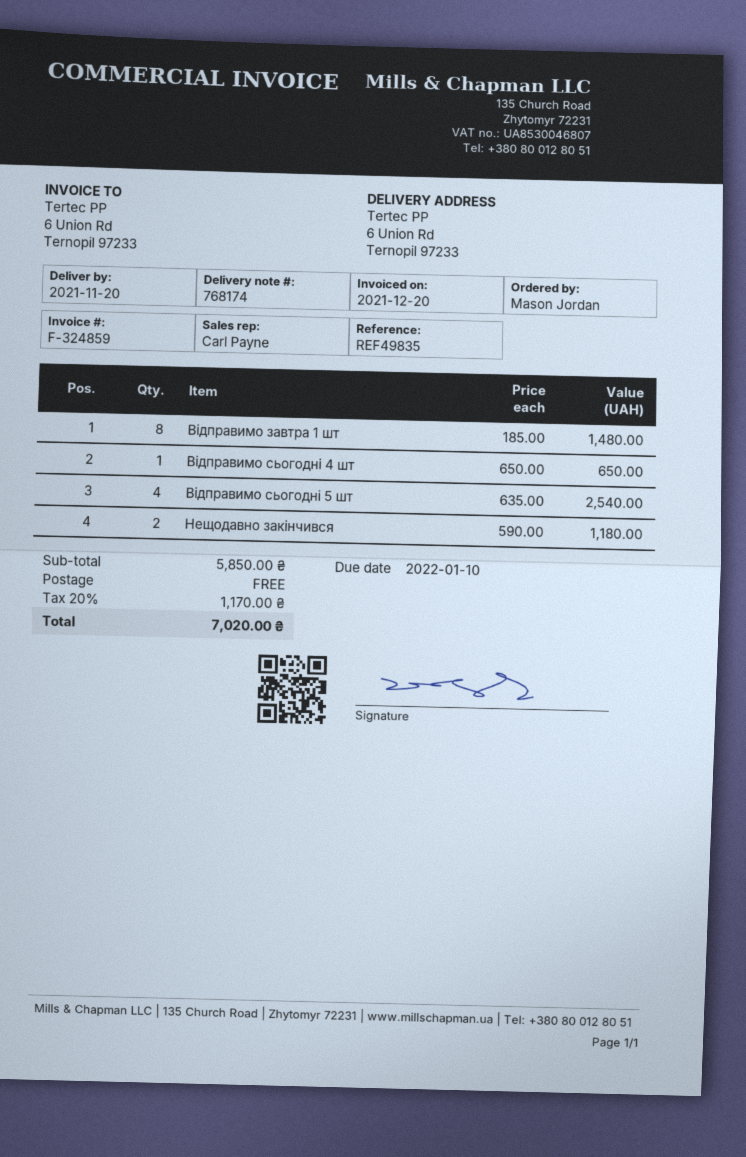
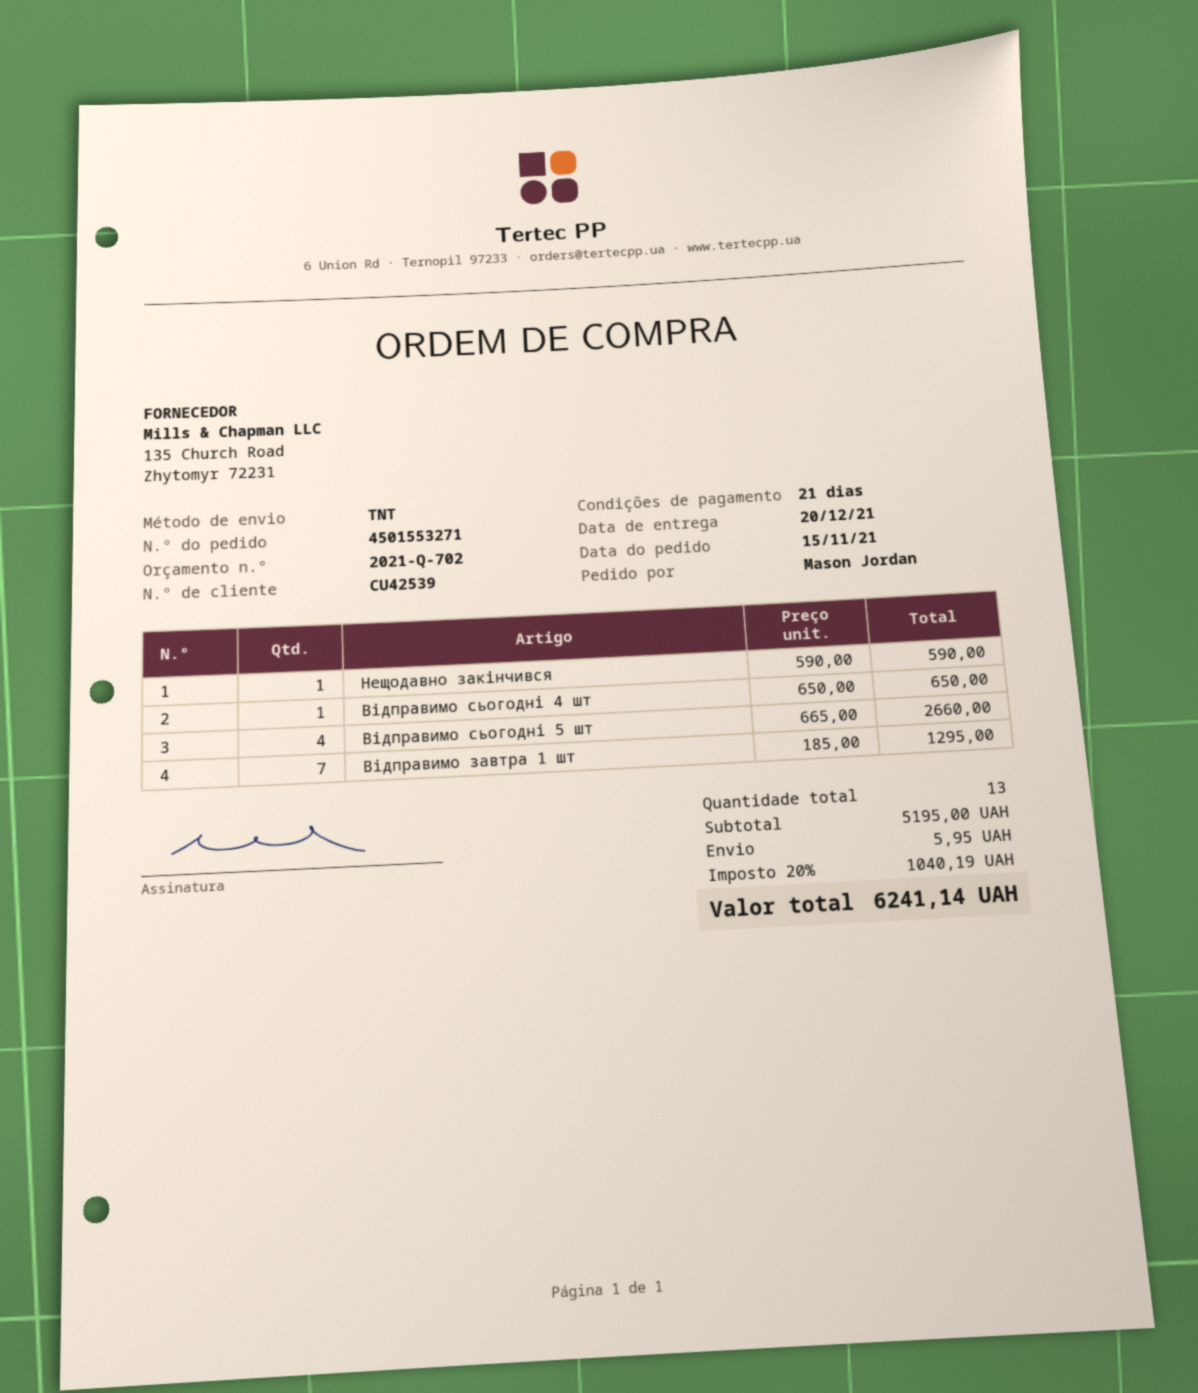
delivery date: 2021-11-20 -> 2021-12-20
Відправимо завтра 1 шт: 8 x 185.00 = 1480.00 -> 7 x 185.00 = 1295.00
Відправимо сьогодні 5 шт: 4 x 635.00 = 2540.00 -> 4 x 665.00 = 2660.00
Нещодавно закінчився: 2 x 590.00 = 1180.00 -> 1 x 590.00 = 590.00
subtotal: 5850.00 -> 5195.00
shipping: 0.00 -> 5.95
tax: 20% = 1170.00 -> 20% = 1040.19
total: 7020.00 -> 6241.14

